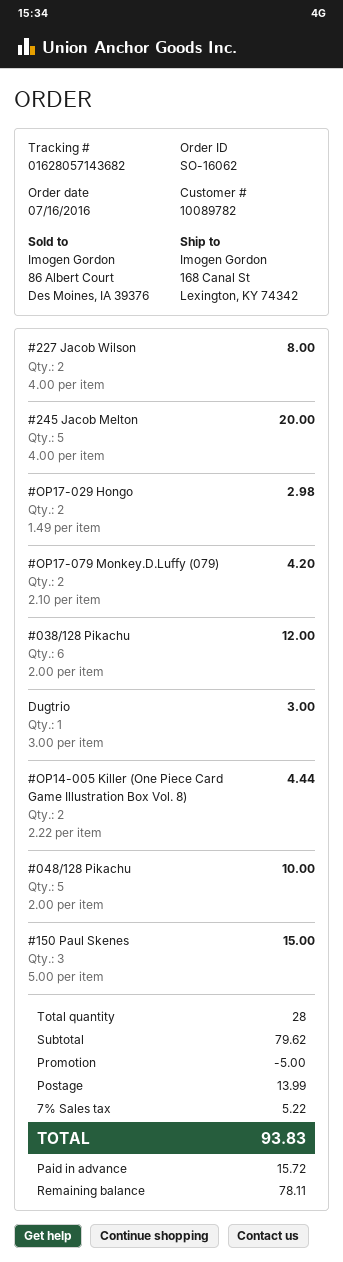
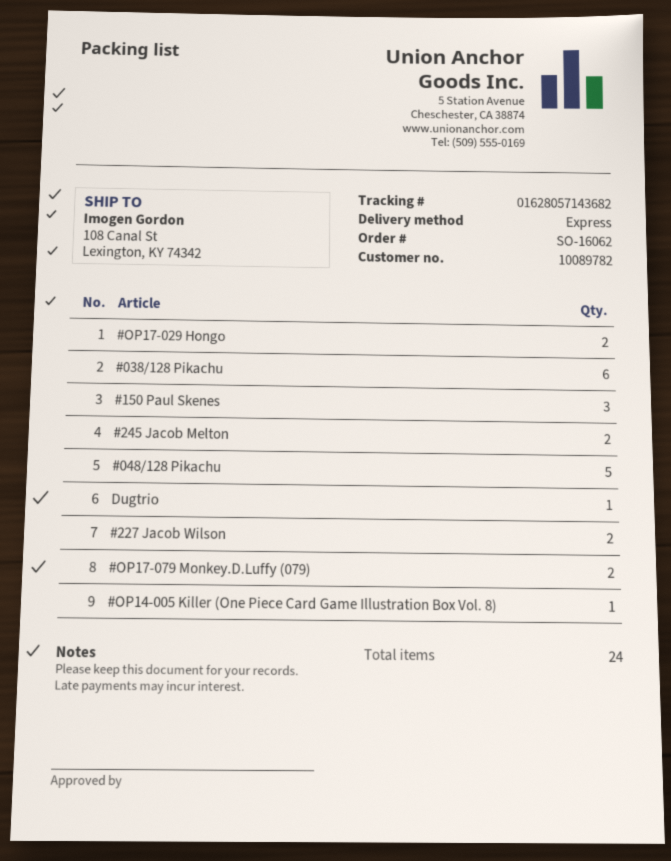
ship to: 168 Canal St, Lexington, KY 74342 -> 108 Canal St, Lexington, KY 74342
#245 Jacob Melton: 5 -> 2
#OP14-005 Killer (One Piece Card Game Illustration Box Vol. 8): 2 -> 1
total quantity: 28 -> 24

